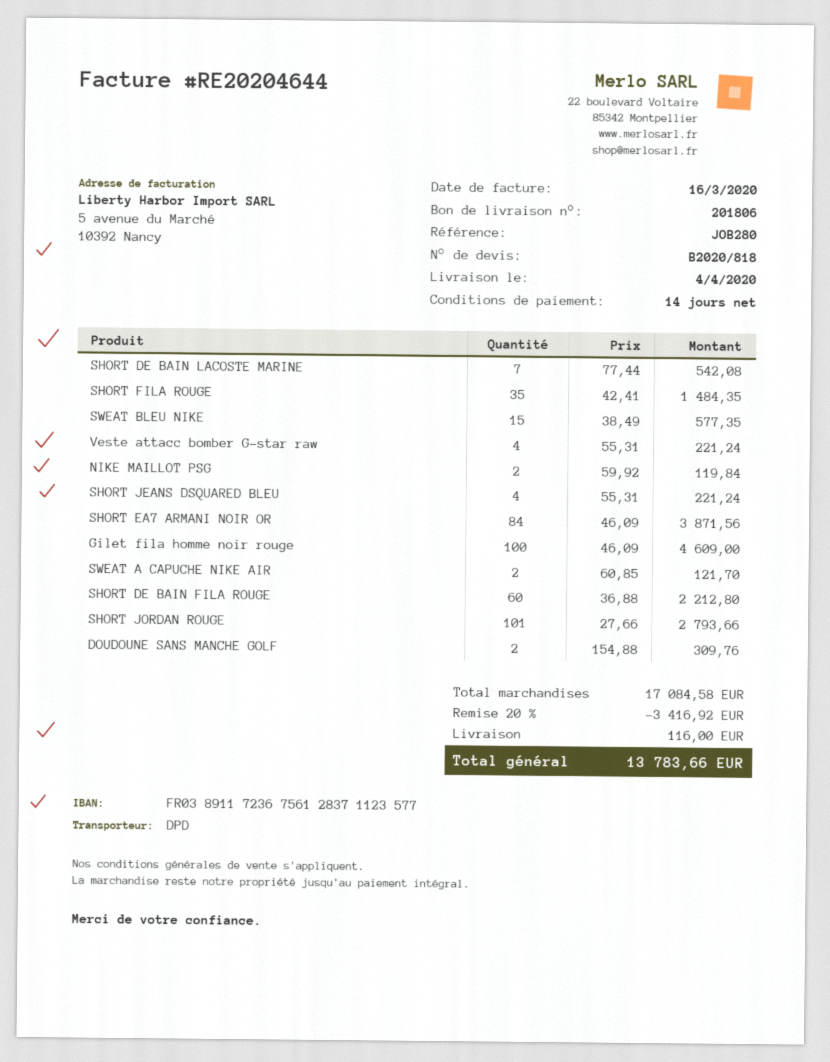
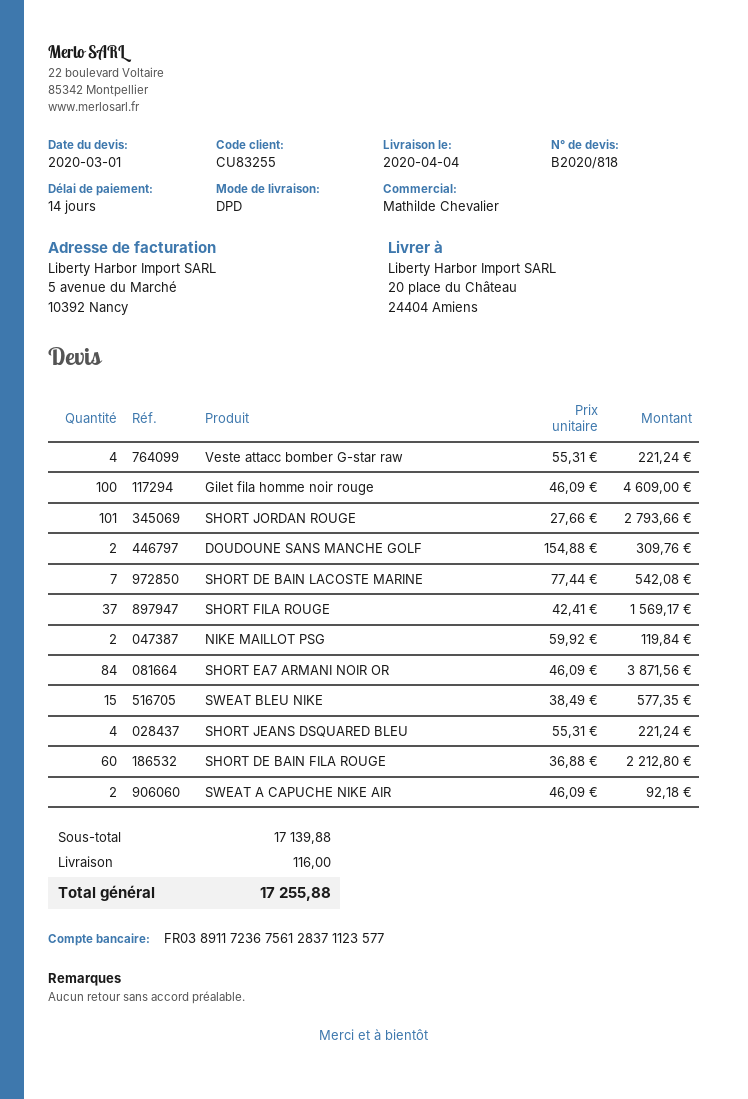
SHORT FILA ROUGE: 35 x 42.41 = 1484.35 -> 37 x 42.41 = 1569.17
SWEAT A CAPUCHE NIKE AIR: 2 x 60.85 = 121.70 -> 2 x 46.09 = 92.18
subtotal: 17084.58 -> 17139.88
discount: 20% = 3416.92 -> none
total: 13783.66 -> 17255.88

